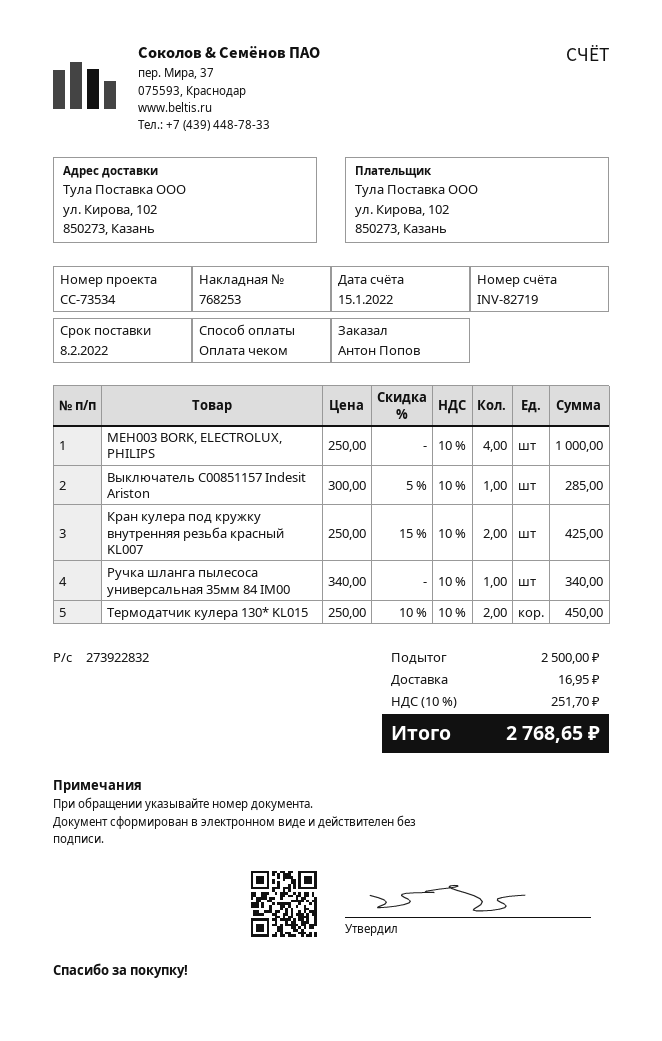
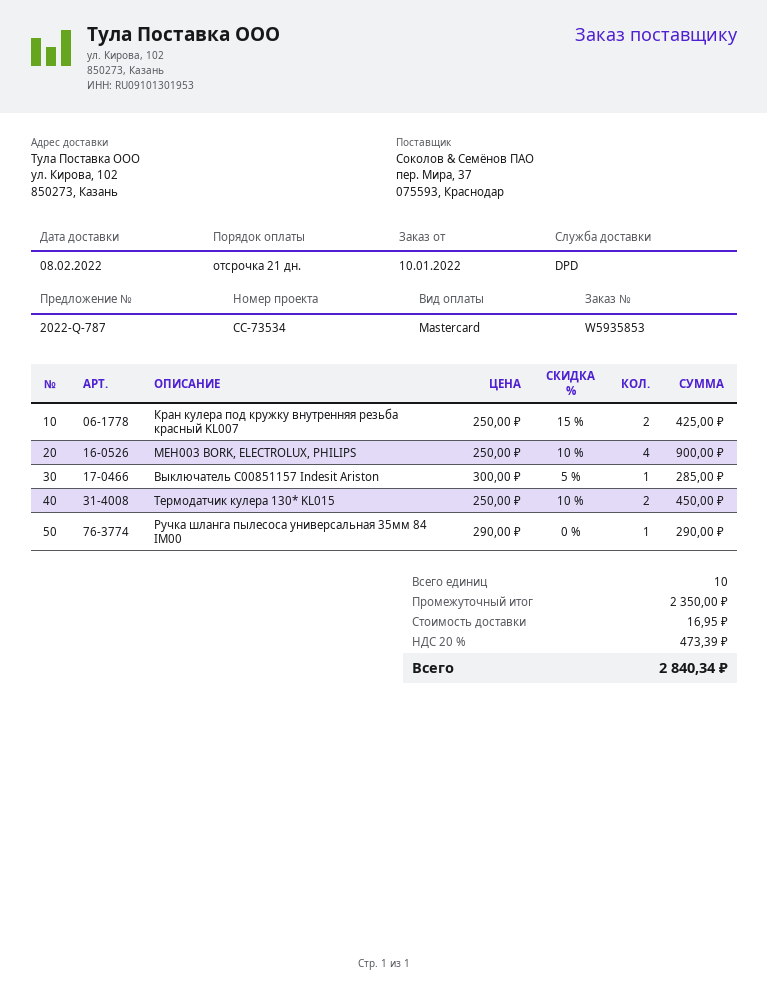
payment method: cheque -> Mastercard
MEH003 BORK, ELECTROLUX, PHILIPS: 4 x 250.00 = 1000.00 -> 4 x 250.00 - 10% = 900.00
Ручка шланга пылесоса универсальная 35мм 84 IM00: 1 x 340.00 = 340.00 -> 1 x 290.00 = 290.00
subtotal: 2500.00 -> 2350.00
tax: 10% = 251.70 -> 20% = 473.39
total: 2768.65 -> 2840.34

